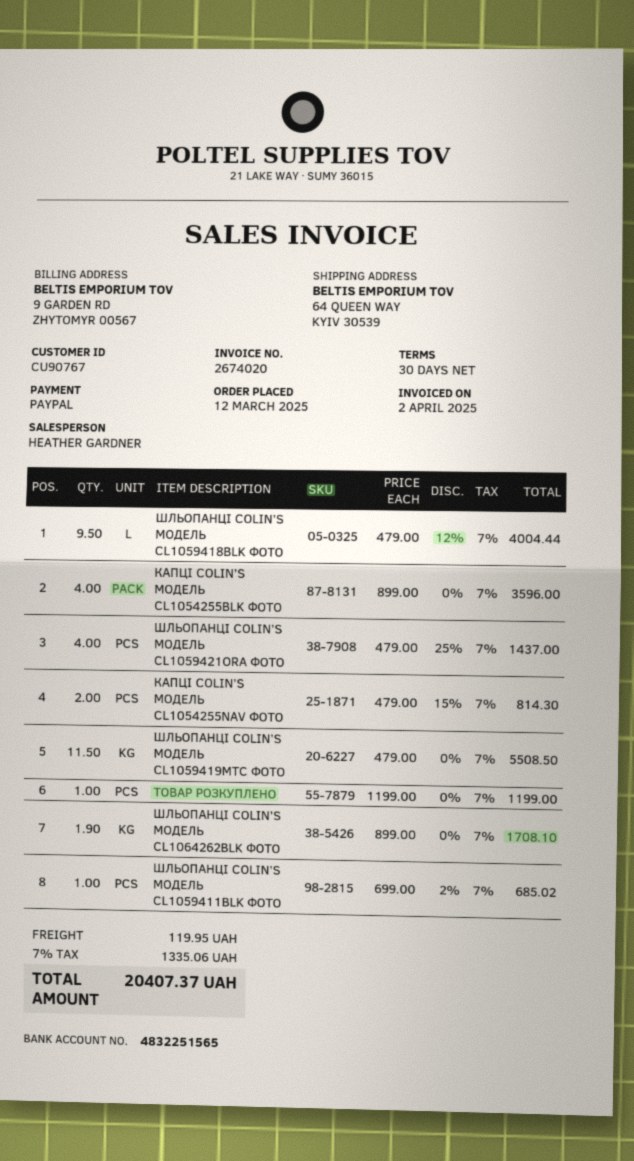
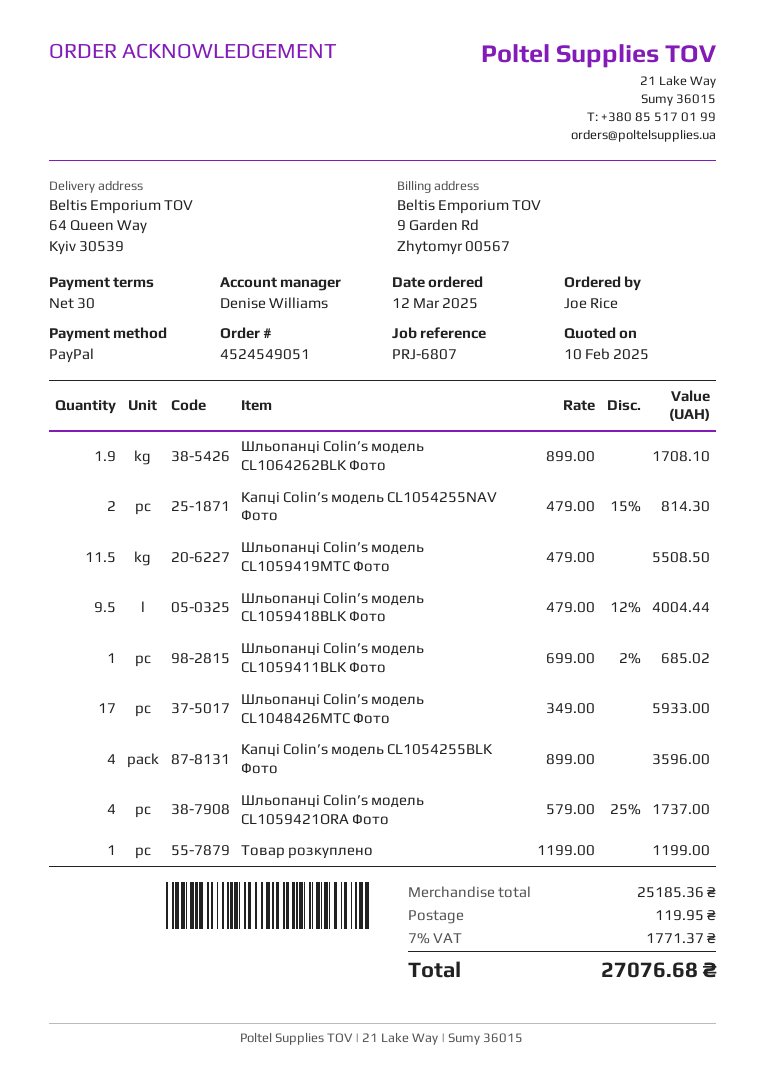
sales rep: HEATHER GARDNER -> Denise Williams
ШЛЬОПАНЦІ COLIN’S МОДЕЛЬ CL1059421ORA ФОТО: 4 x 479.00 - 25% = 1437.00 -> 4 x 579.00 - 25% = 1737.00
Шльопанці Colin’s модель CL1048426MTC Фото: none -> 17 x 349.00 = 5933.00
tax: 7% = 1335.06 -> 7% = 1771.37
total: 20407.37 -> 27076.68

